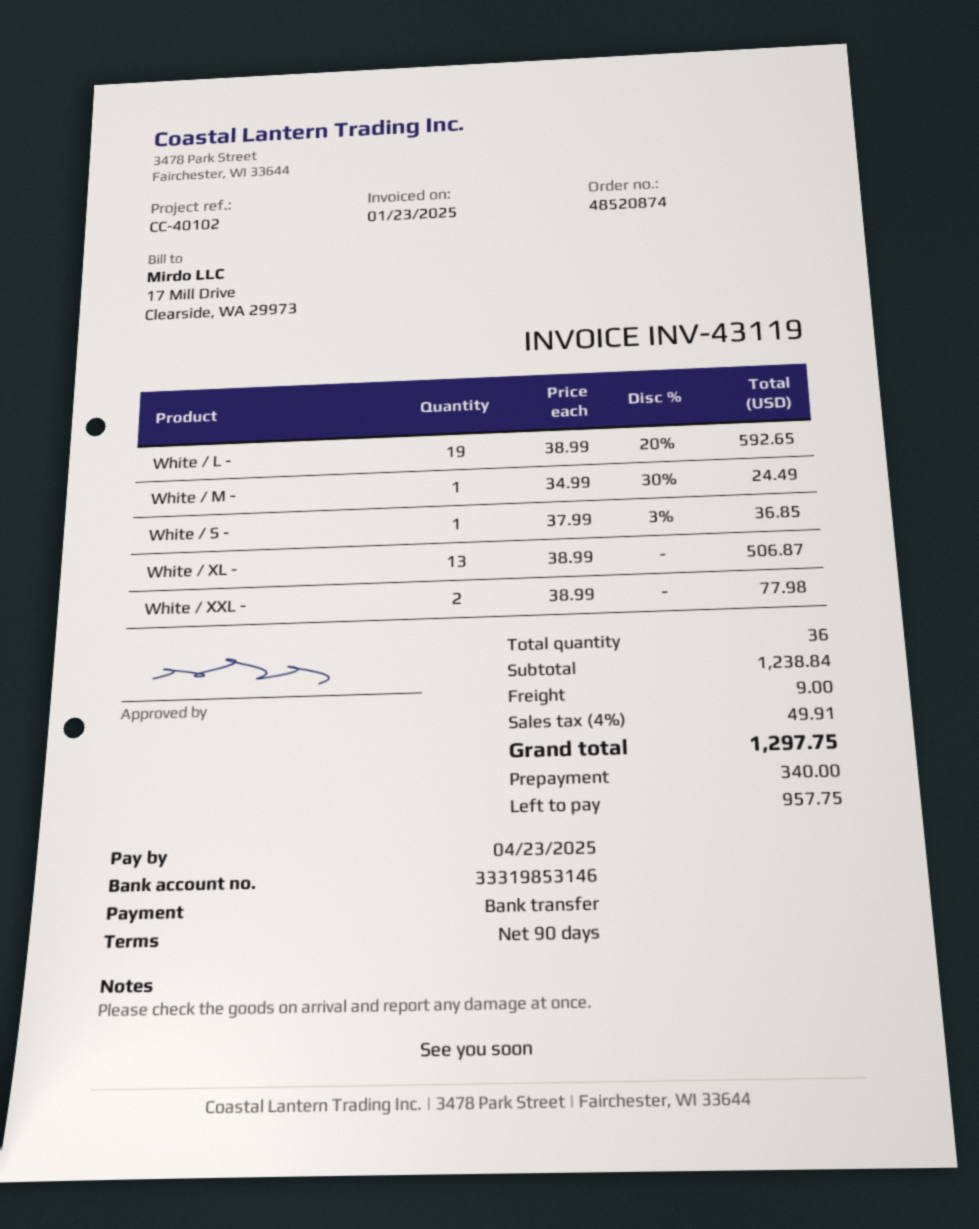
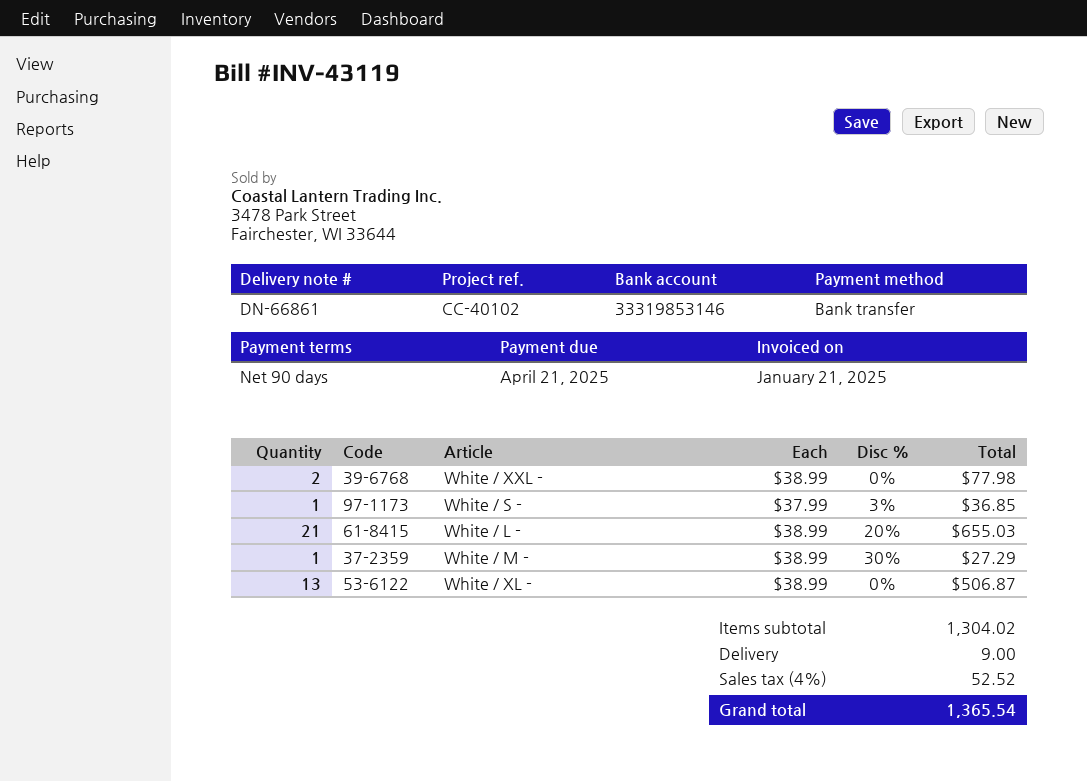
invoice date: 2025-01-23 -> 2025-01-21
due date: 2025-04-23 -> 2025-04-21
White / L -: 19 x 38.99 - 20% = 592.65 -> 21 x 38.99 - 20% = 655.03
White / M -: 1 x 34.99 - 30% = 24.49 -> 1 x 38.99 - 30% = 27.29
subtotal: 1238.84 -> 1304.02
tax: 4% = 49.91 -> 4% = 52.52
total: 1297.75 -> 1365.54

